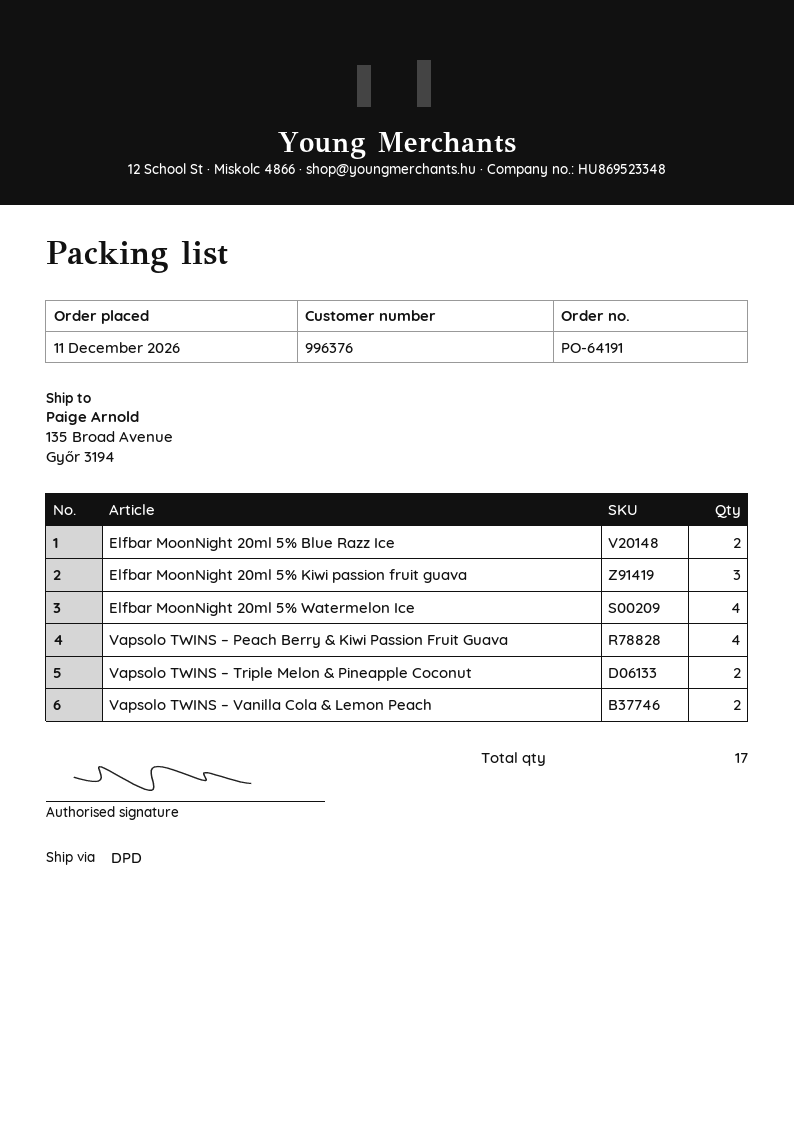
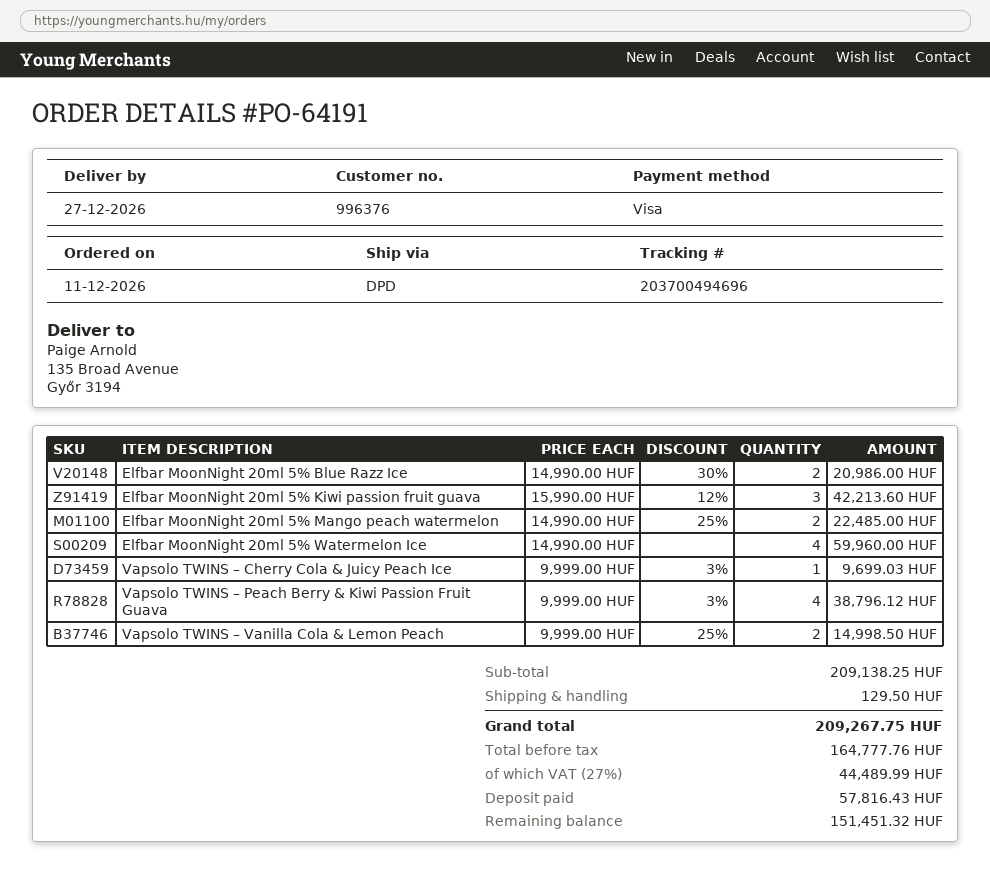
Vapsolo TWINS – Triple Melon & Pineapple Coconut: 2 -> none
Elfbar MoonNight 20ml 5% Mango peach watermelon: none -> 2
Vapsolo TWINS – Cherry Cola & Juicy Peach Ice: none -> 1

